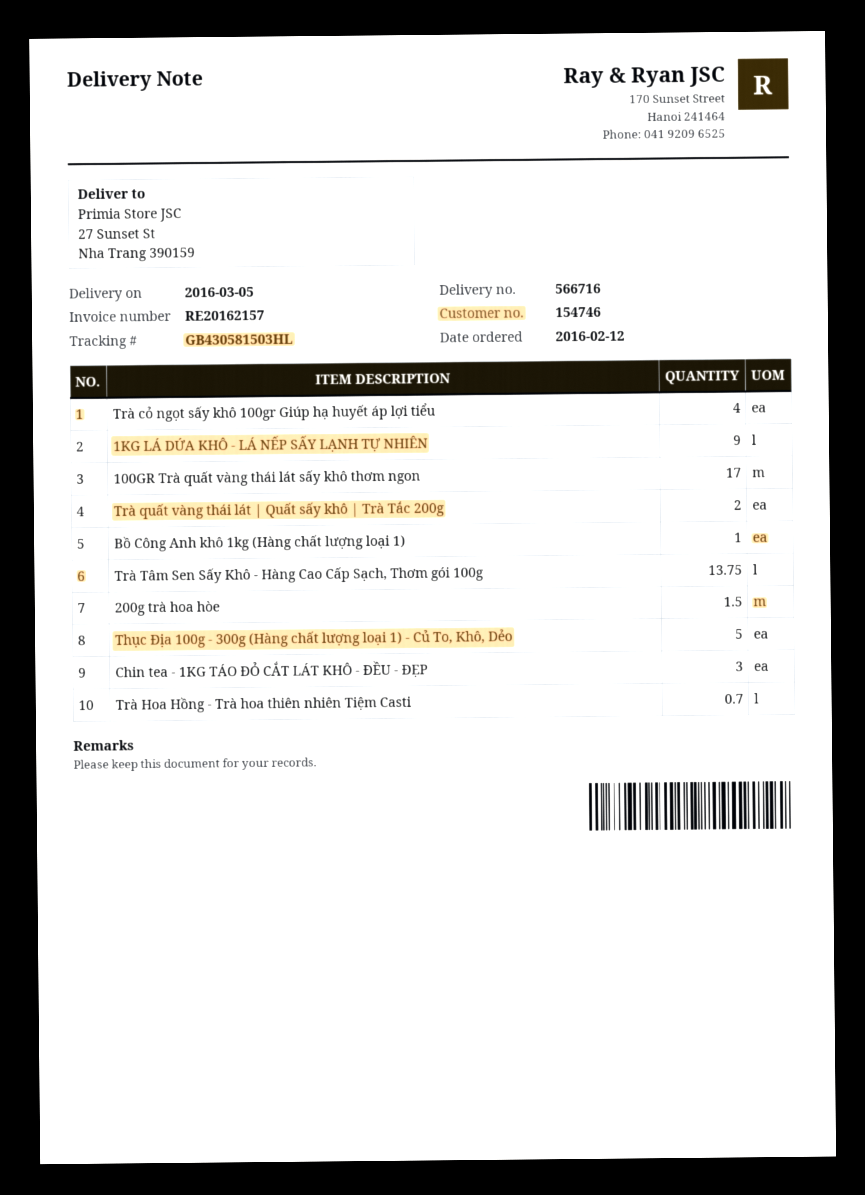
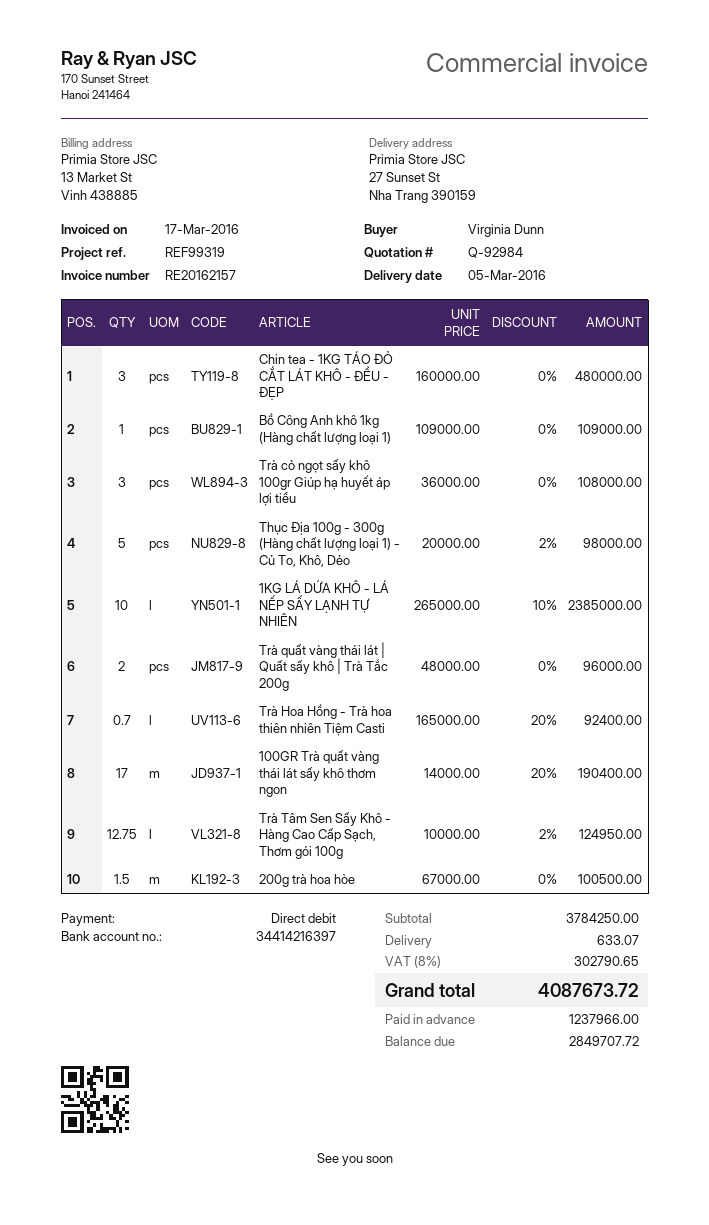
Trà cỏ ngọt sấy khô 100gr Giúp hạ huyết áp lợi tiểu: 4 -> 3
1KG LÁ DỨA KHÔ - LÁ NẾP SẤY LẠNH TỰ NHIÊN: 9 -> 10
Trà Tâm Sen Sấy Khô - Hàng Cao Cấp Sạch, Thơm gói 100g: 13.75 -> 12.75

